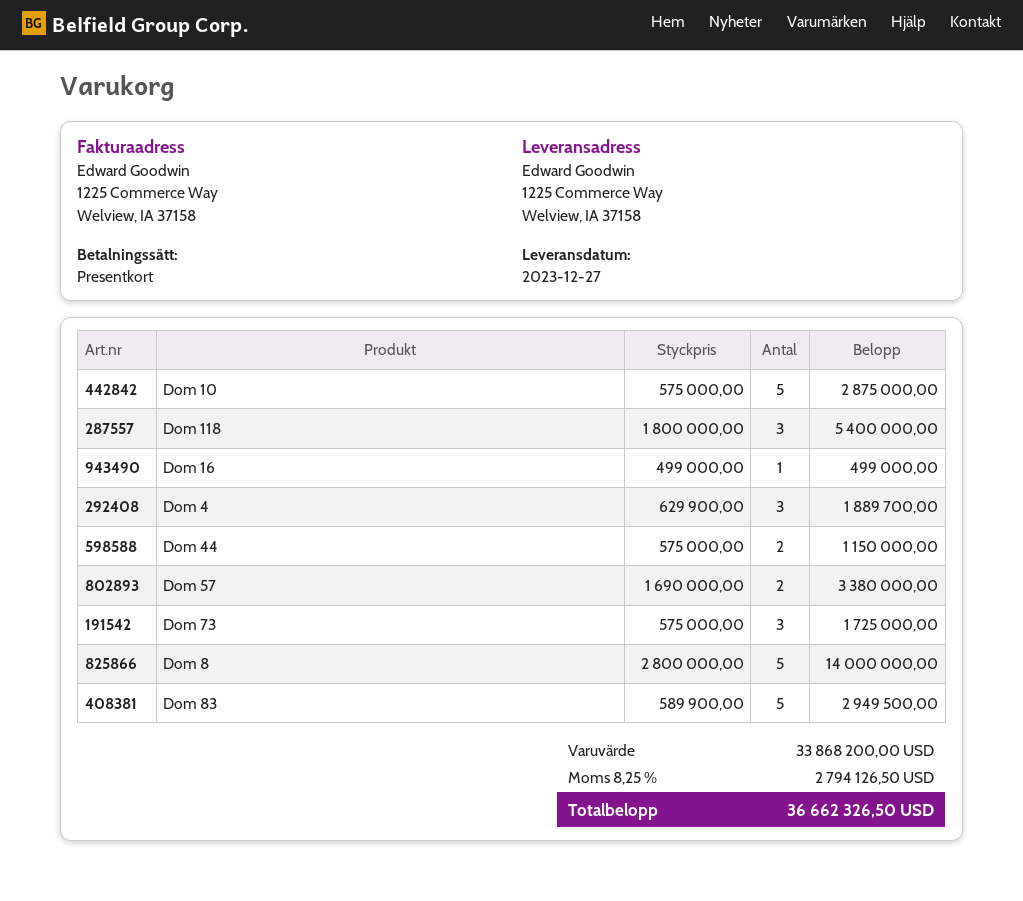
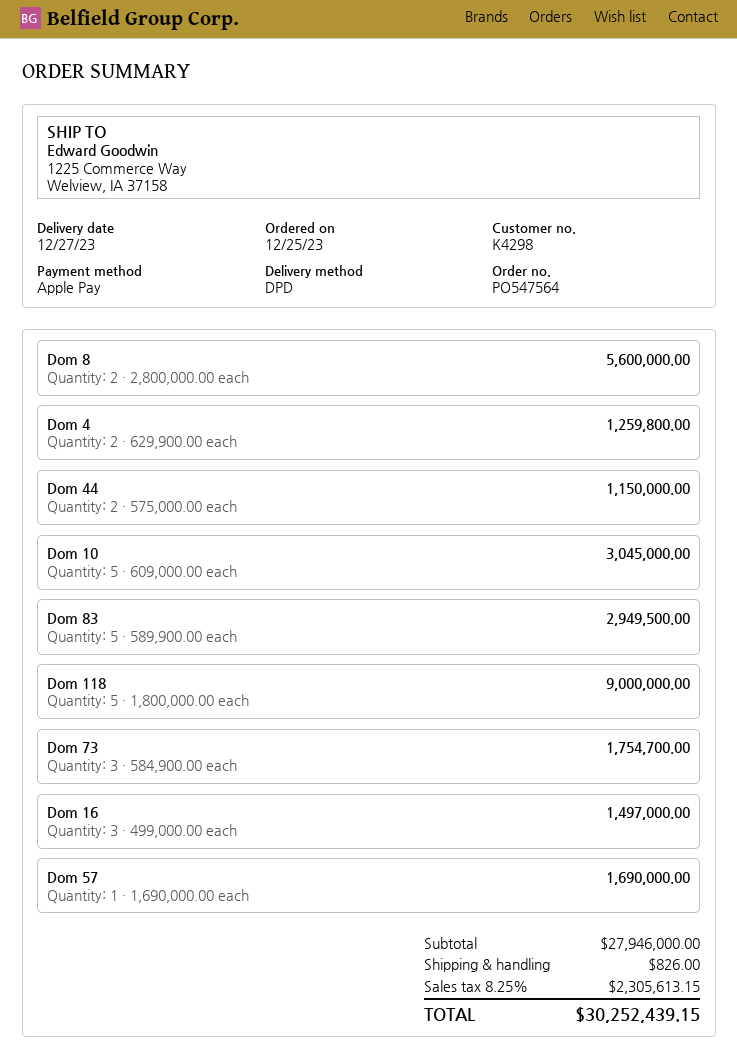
payment method: gift card -> Apple Pay
Dom 10: 5 x 575000.00 = 2875000.00 -> 5 x 609000.00 = 3045000.00
Dom 118: 3 x 1800000.00 = 5400000.00 -> 5 x 1800000.00 = 9000000.00
Dom 16: 1 x 499000.00 = 499000.00 -> 3 x 499000.00 = 1497000.00
Dom 4: 3 x 629900.00 = 1889700.00 -> 2 x 629900.00 = 1259800.00
Dom 57: 2 x 1690000.00 = 3380000.00 -> 1 x 1690000.00 = 1690000.00
Dom 73: 3 x 575000.00 = 1725000.00 -> 3 x 584900.00 = 1754700.00
Dom 8: 5 x 2800000.00 = 14000000.00 -> 2 x 2800000.00 = 5600000.00
subtotal: 33868200.00 -> 27946000.00
shipping: none -> 826.00
tax: 8.25% = 2794126.50 -> 8.25% = 2305613.15
total: 36662326.50 -> 30252439.15

